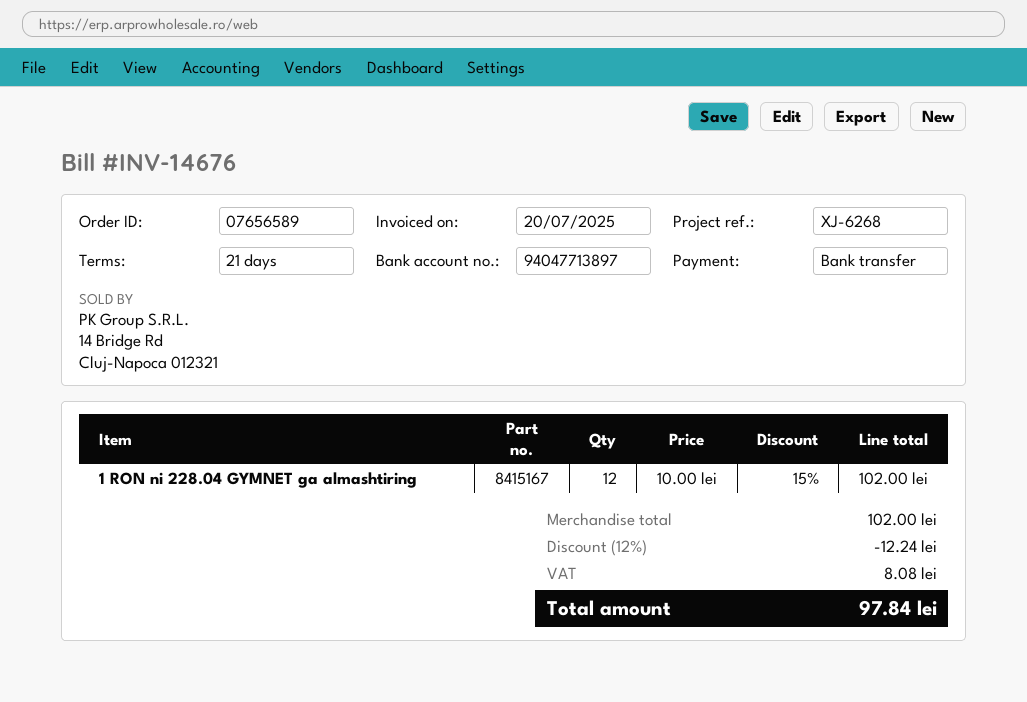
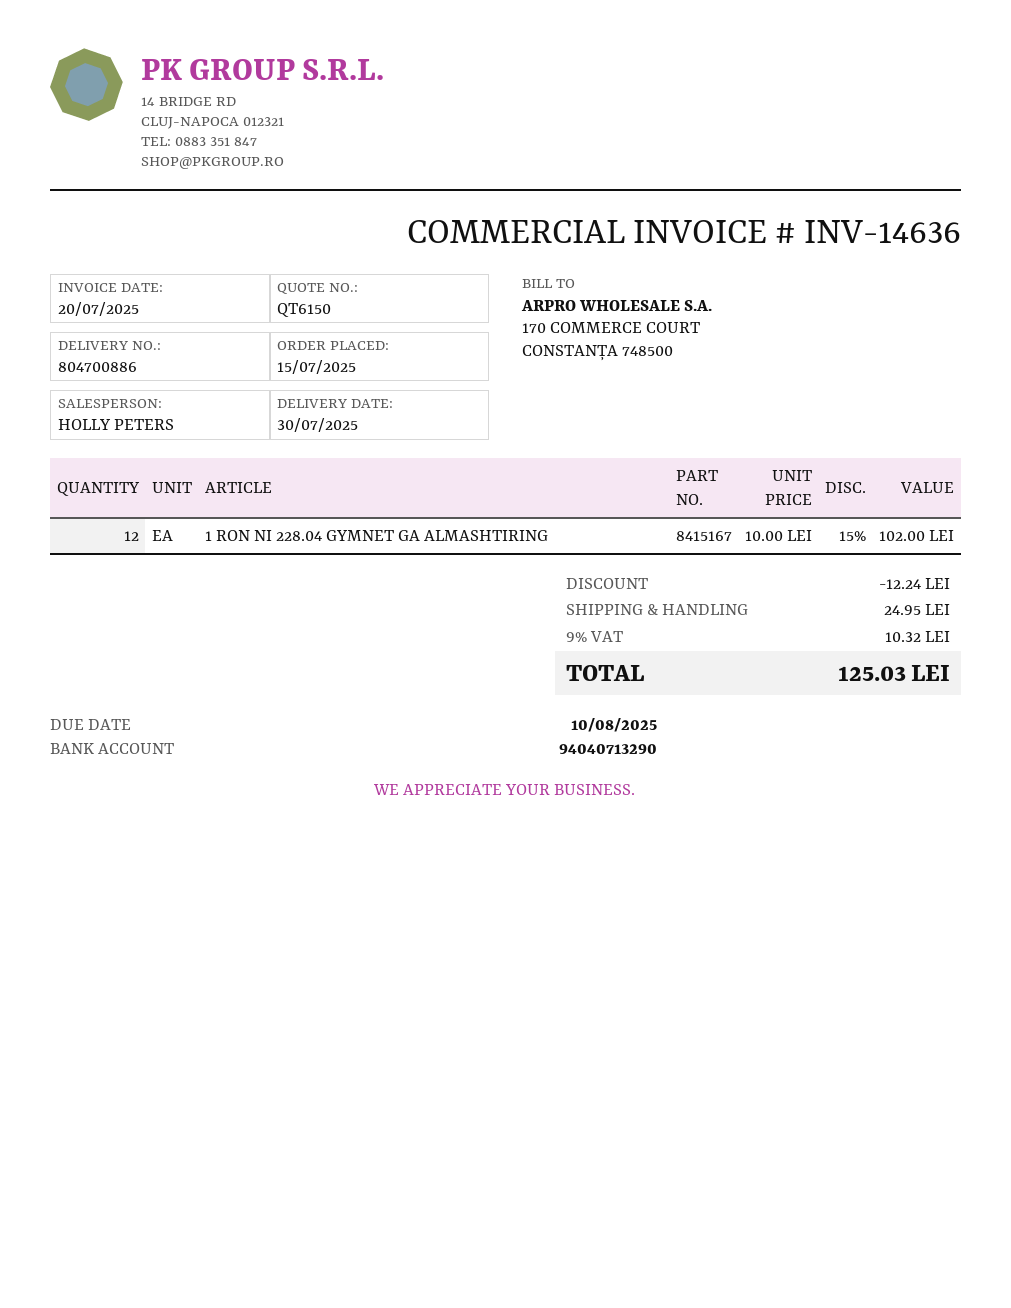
invoice number: INV-14676 -> INV-14636
bank account: 94047713897 -> 94040713290
shipping: none -> 24.95
tax: 8.08 -> 10.32
total: 97.84 -> 125.03

